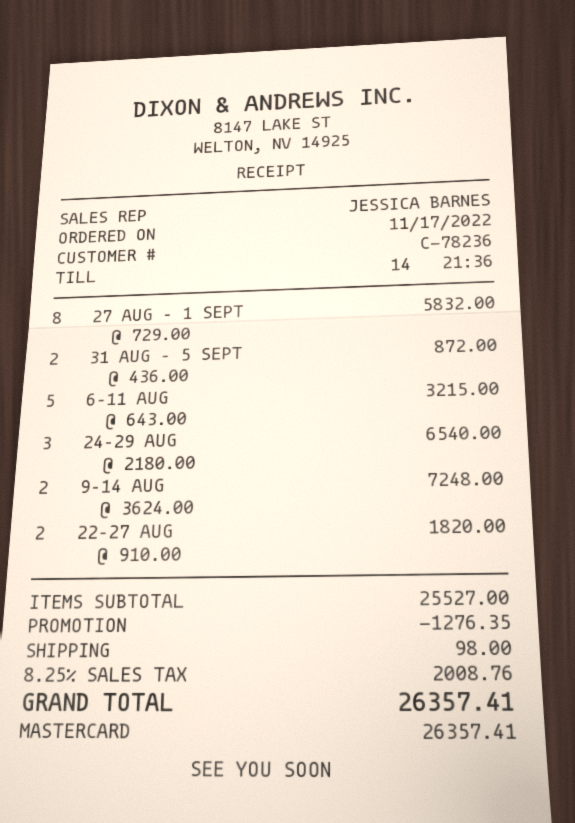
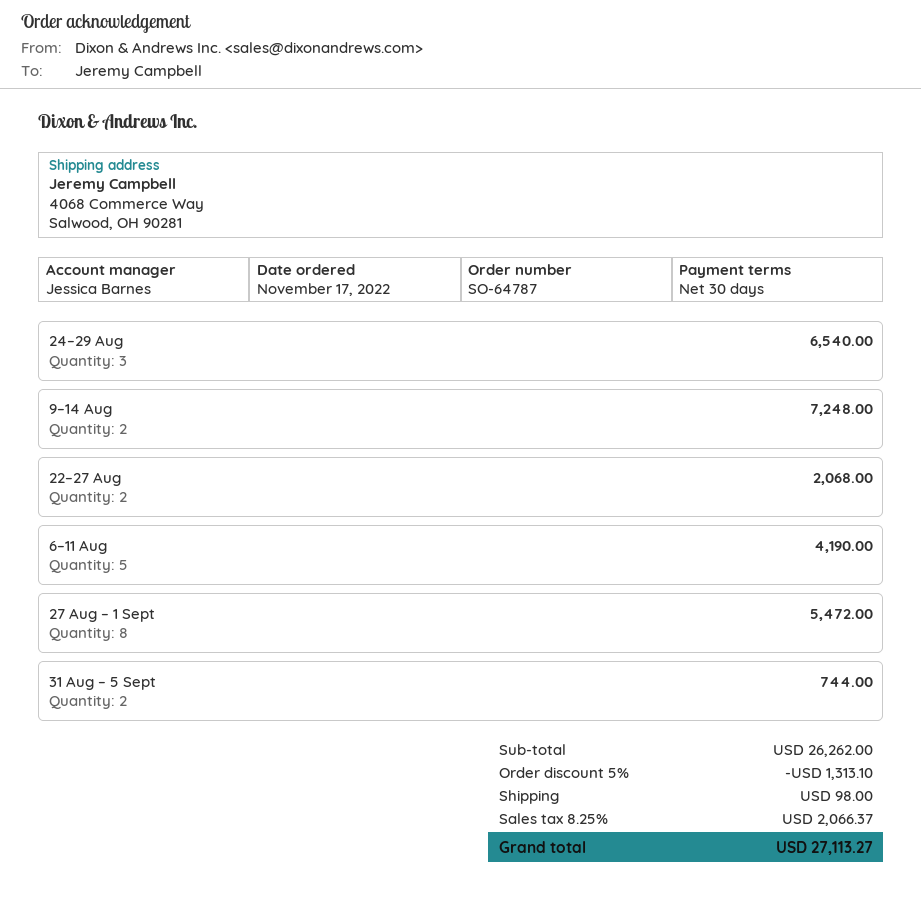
27 AUG – 1 SEPT: 8 for 5832.00 -> 8 for 5472.00
31 AUG – 5 SEPT: 2 for 872.00 -> 2 for 744.00
6–11 AUG: 5 for 3215.00 -> 5 for 4190.00
22–27 AUG: 2 for 1820.00 -> 2 for 2068.00
subtotal: 25527.00 -> 26262.00
discount: 1276.35 -> 1313.10
tax: 8.25% = 2008.76 -> 8.25% = 2066.37
total: 26357.41 -> 27113.27

